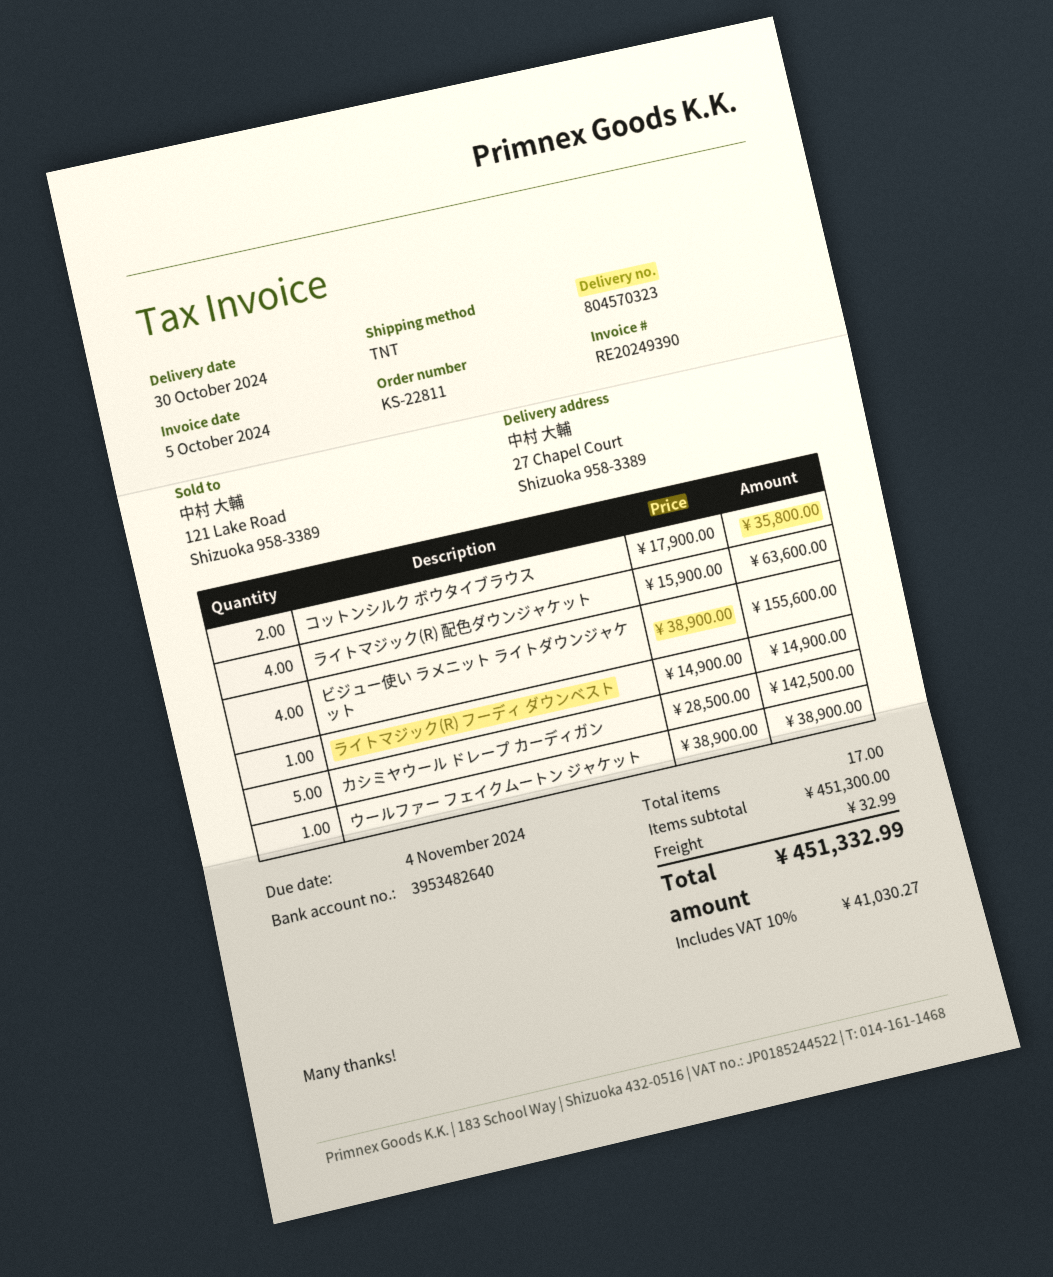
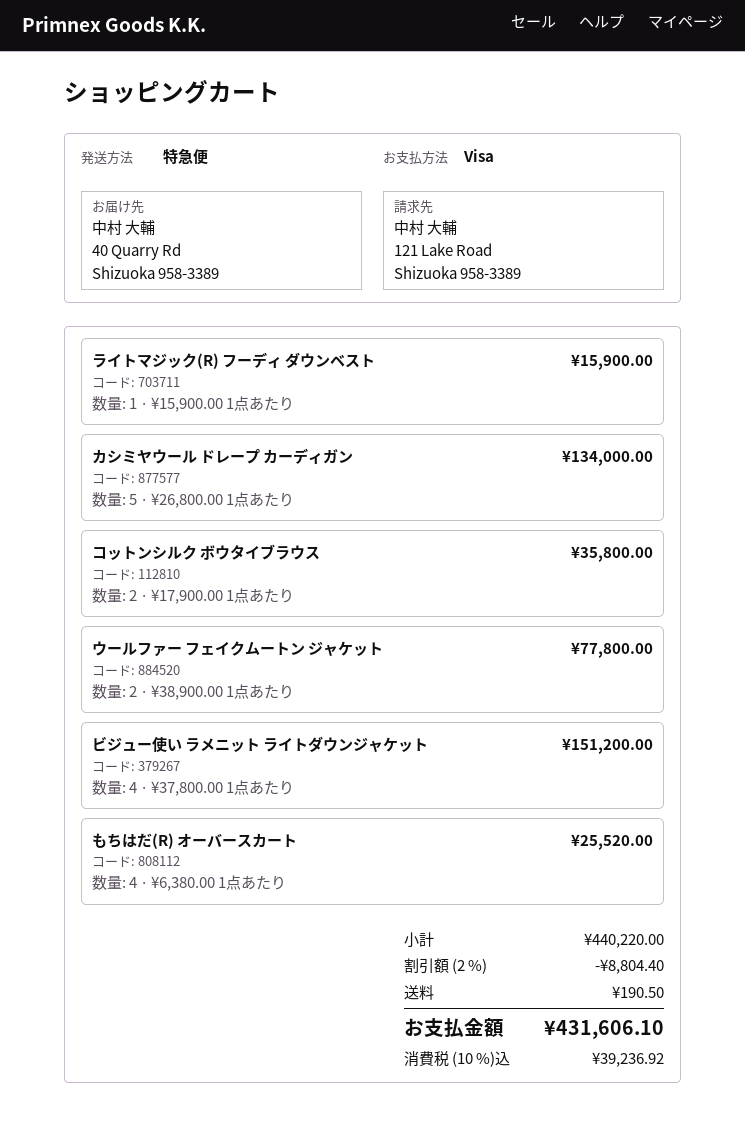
shipping method: TNT -> express
ship to: 27 Chapel Court, Shizuoka 958-3389 -> 40 Quarry Rd, Shizuoka 958-3389
ライトマジック(R) 配色ダウンジャケット: 4 x 15900.00 = 63600.00 -> none
ビジュー使い ラメニット ライトダウンジャケット: 4 x 38900.00 = 155600.00 -> 4 x 37800.00 = 151200.00
ライトマジック(R) フーディ ダウンベスト: 1 x 14900.00 = 14900.00 -> 1 x 15900.00 = 15900.00
カシミヤウール ドレープ カーディガン: 5 x 28500.00 = 142500.00 -> 5 x 26800.00 = 134000.00
ウールファー フェイクムートン ジャケット: 1 x 38900.00 = 38900.00 -> 2 x 38900.00 = 77800.00
もちはだ(R) オーバースカート: none -> 4 x 6380.00 = 25520.00
subtotal: 451300.00 -> 440220.00
discount: none -> 2% = 8804.40
shipping: 32.99 -> 190.50
tax: 10% = 41030.27 -> 10% = 39236.92
total: 451332.99 -> 431606.10

